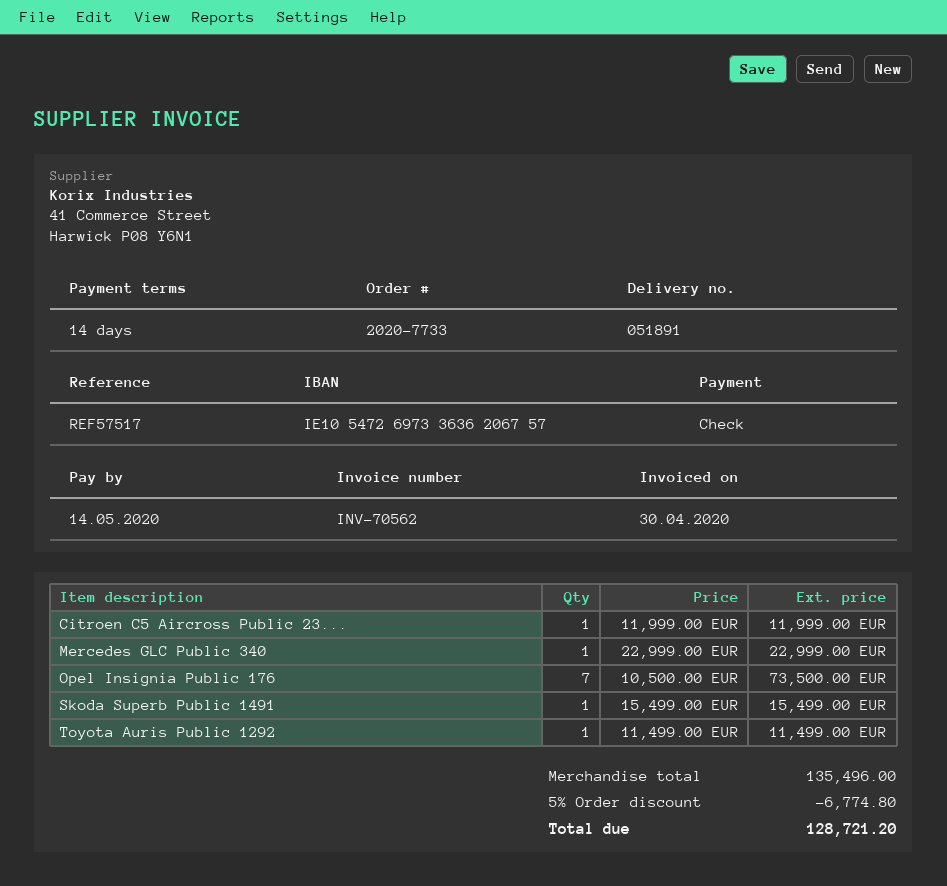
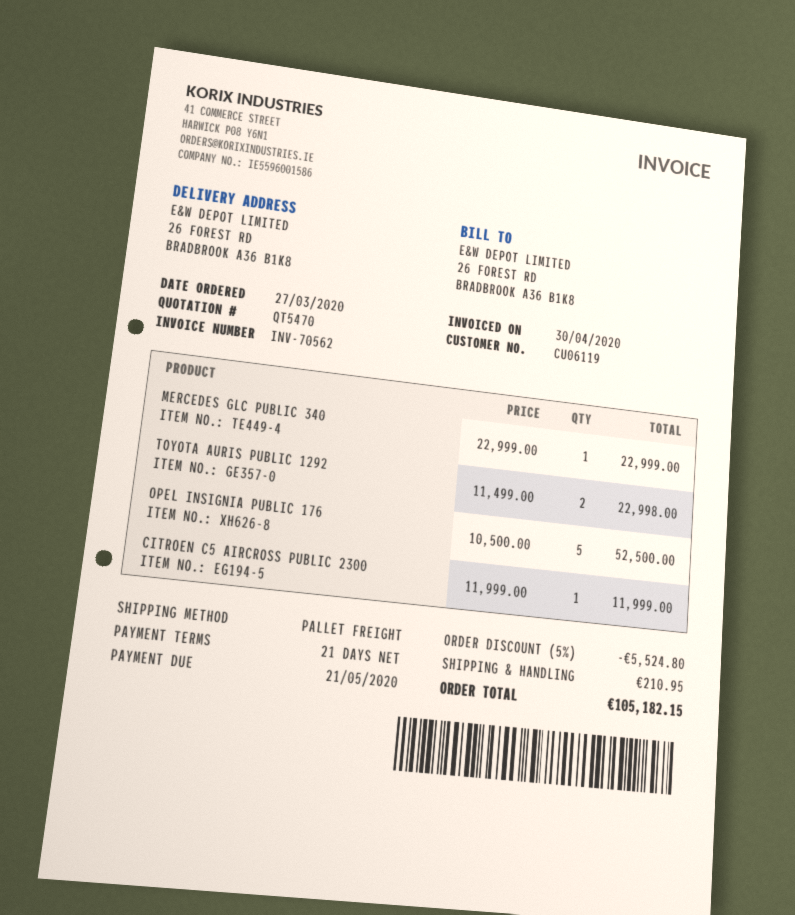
payment terms: 14 days -> 21 days
due date: 2020-05-14 -> 2020-05-21
Opel Insignia Public 176: 7 x 10500.00 = 73500.00 -> 5 x 10500.00 = 52500.00
Skoda Superb Public 1491: 1 x 15499.00 = 15499.00 -> none
Toyota Auris Public 1292: 1 x 11499.00 = 11499.00 -> 2 x 11499.00 = 22998.00
discount: 5% = 6774.80 -> 5% = 5524.80
shipping: none -> 210.95
total: 128721.20 -> 105182.15

